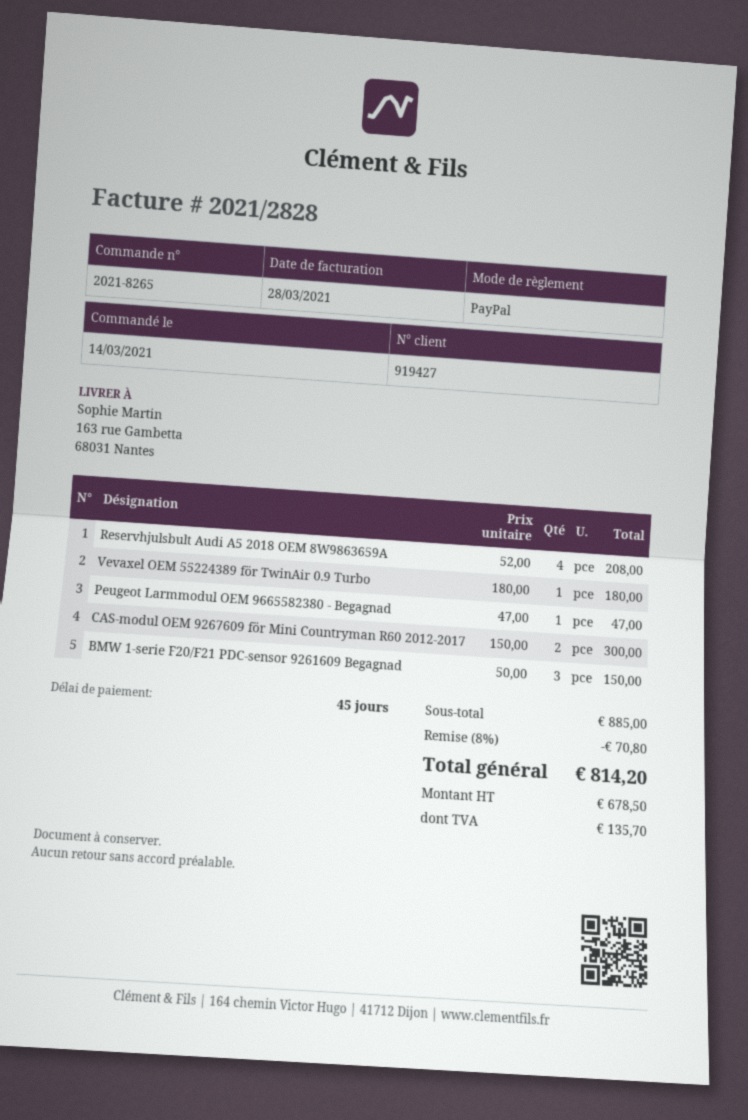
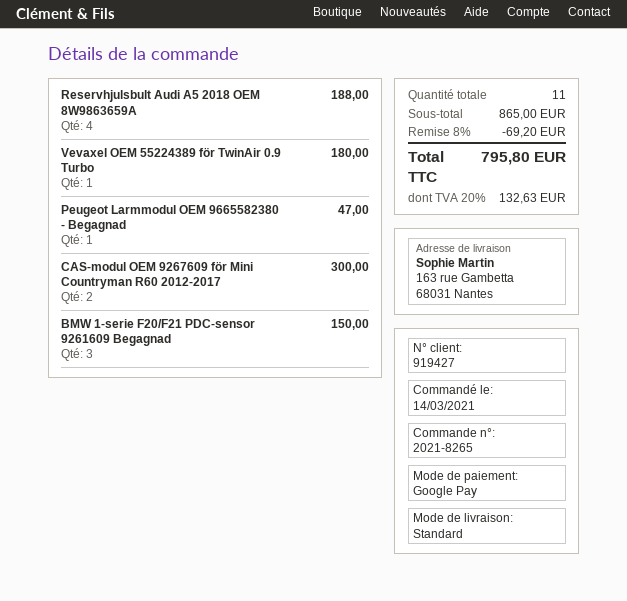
payment method: PayPal -> Google Pay
Reservhjulsbult Audi A5 2018 OEM 8W9863659A: 4 for 208.00 -> 4 for 188.00
subtotal: 885.00 -> 865.00
discount: 8% = 70.80 -> 8% = 69.20
tax: 135.70 -> 132.63
total: 814.20 -> 795.80

